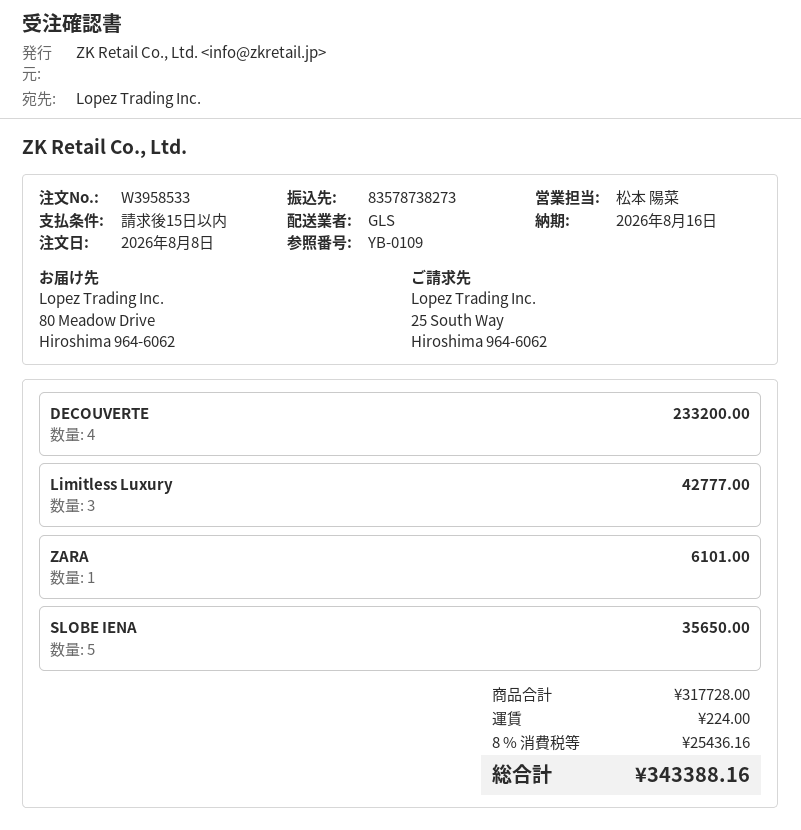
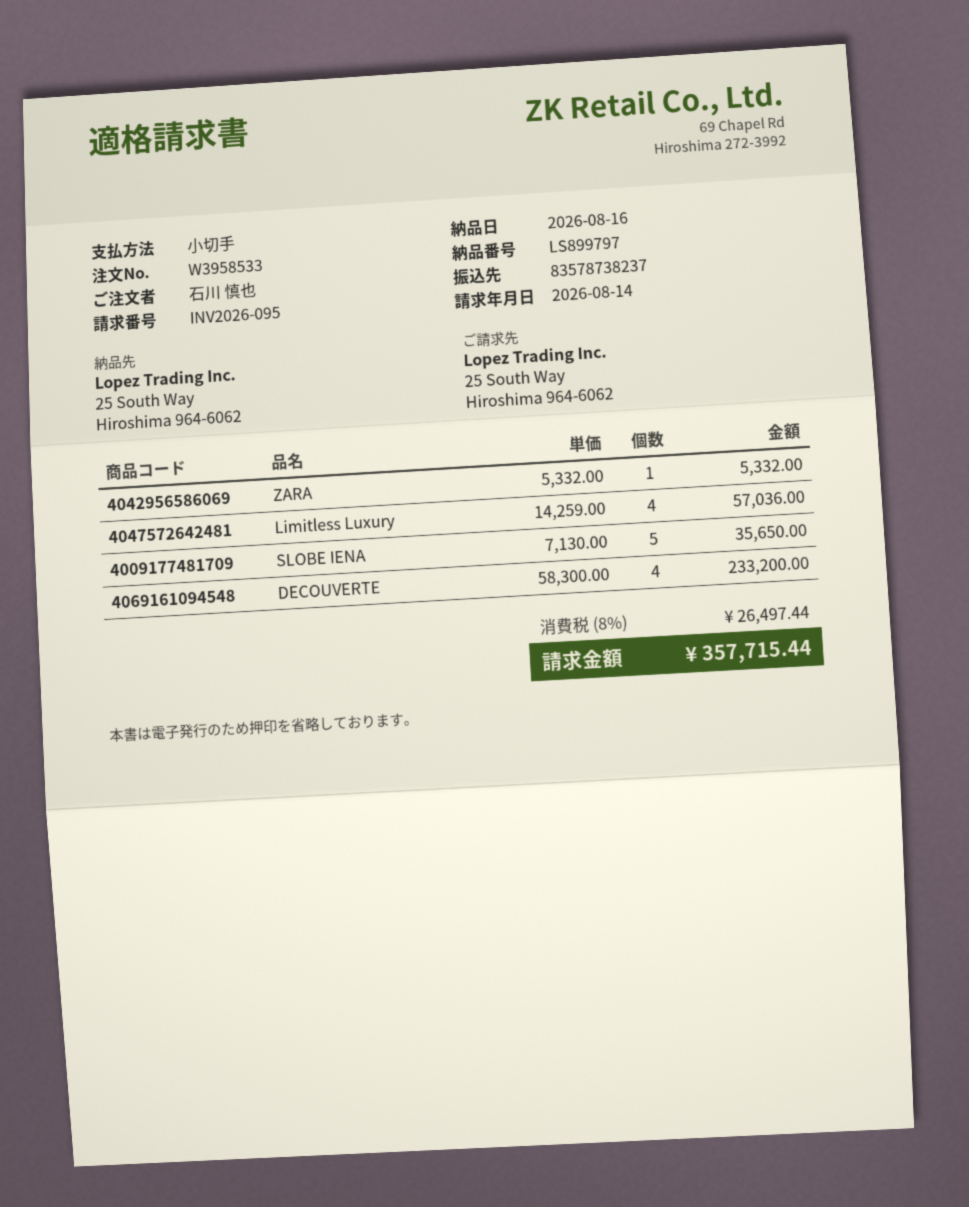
bank account: 83578738273 -> 83578738237
ship to: 80 Meadow Drive, Hiroshima 964-6062 -> 25 South Way, Hiroshima 964-6062
Limitless Luxury: 3 for 42777.00 -> 4 for 57036.00
ZARA: 1 for 6101.00 -> 1 for 5332.00
shipping: 224.00 -> none
tax: 8% = 25436.16 -> 8% = 26497.44
total: 343388.16 -> 357715.44

